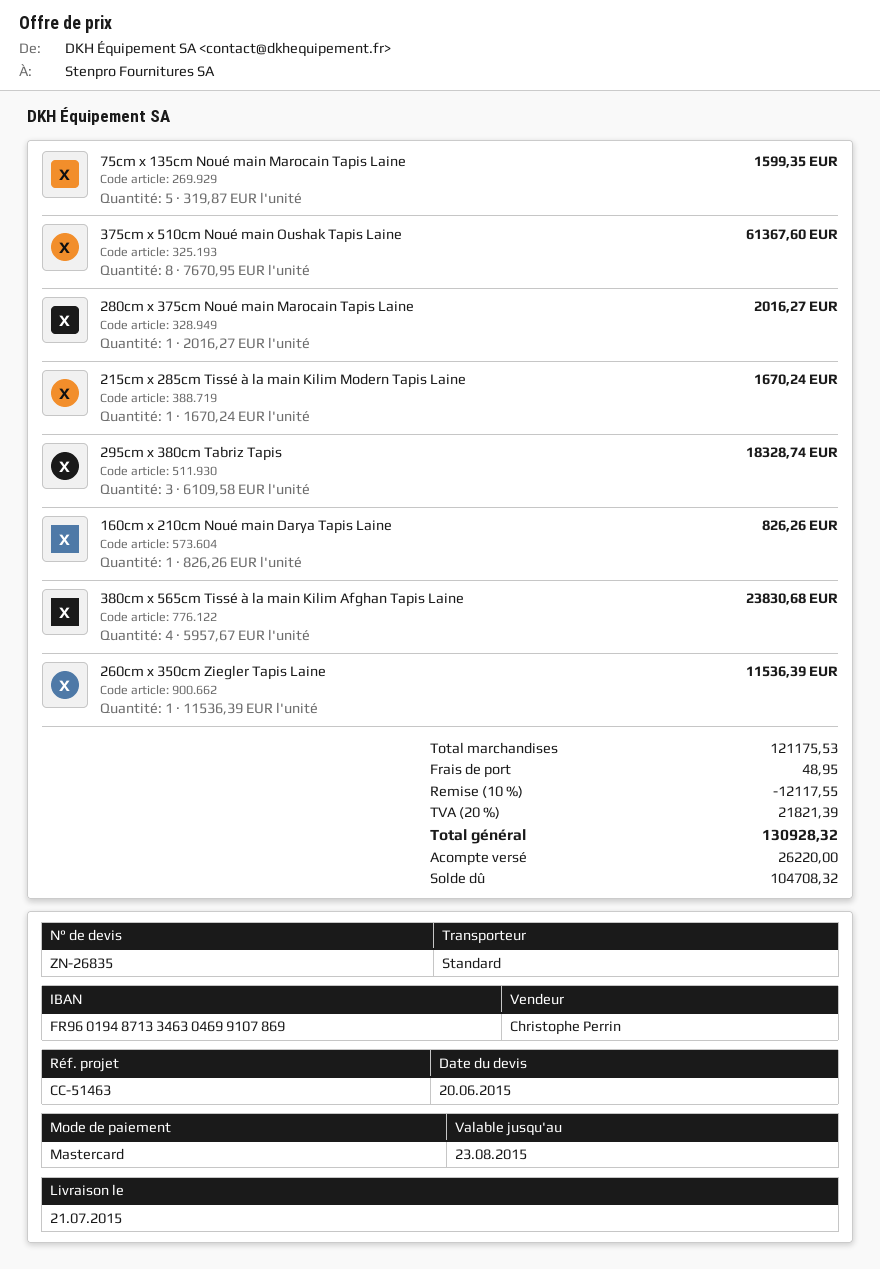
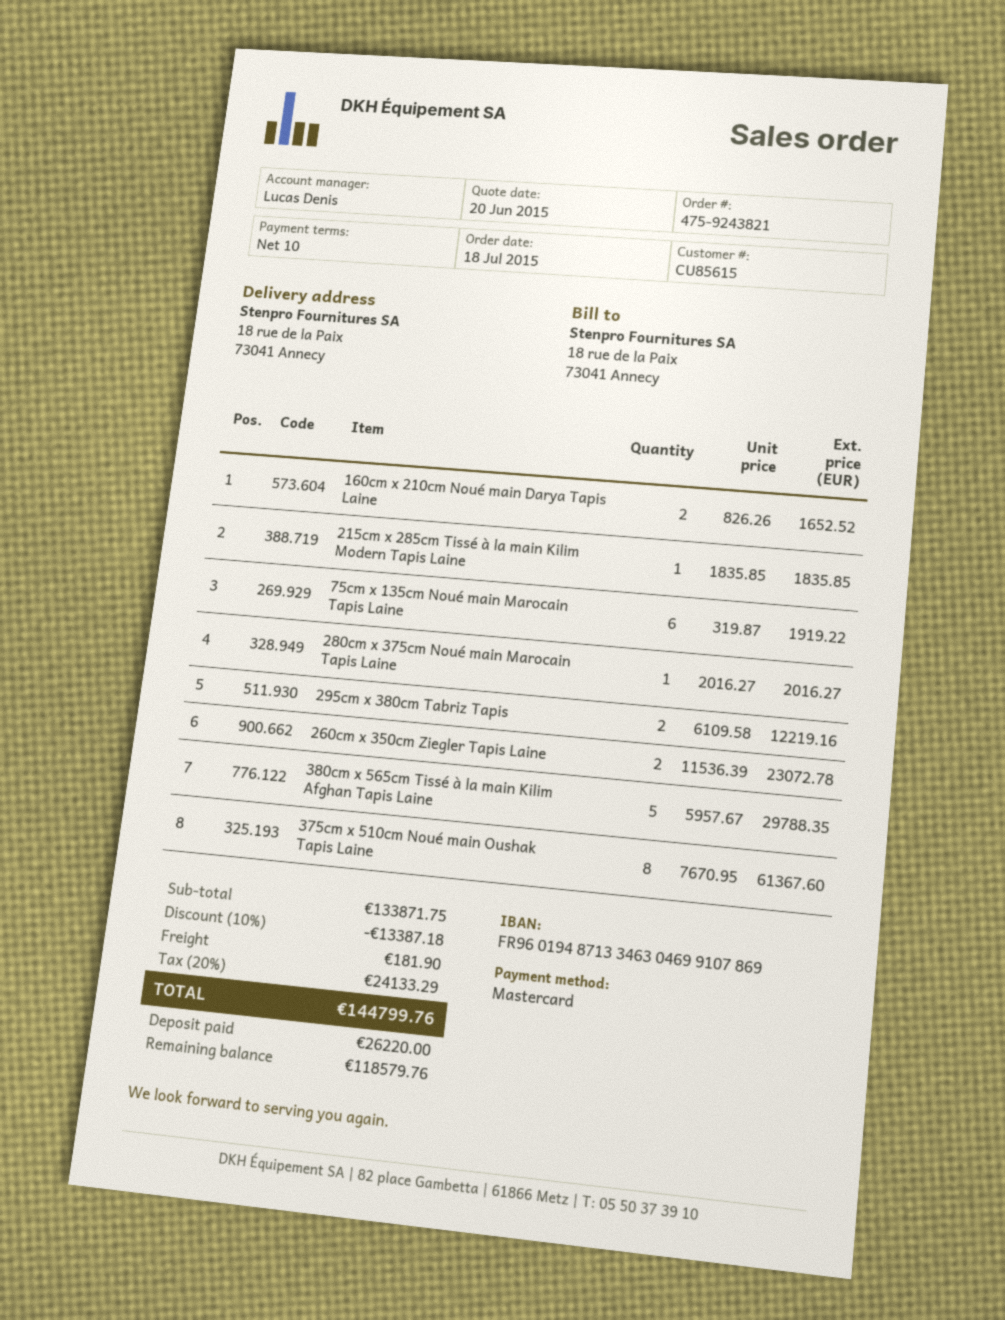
sales rep: Christophe Perrin -> Lucas Denis
75cm x 135cm Noué main Marocain Tapis Laine: 5 x 319.87 = 1599.35 -> 6 x 319.87 = 1919.22
215cm x 285cm Tissé à la main Kilim Modern Tapis Laine: 1 x 1670.24 = 1670.24 -> 1 x 1835.85 = 1835.85
295cm x 380cm Tabriz Tapis: 3 x 6109.58 = 18328.74 -> 2 x 6109.58 = 12219.16
160cm x 210cm Noué main Darya Tapis Laine: 1 x 826.26 = 826.26 -> 2 x 826.26 = 1652.52
380cm x 565cm Tissé à la main Kilim Afghan Tapis Laine: 4 x 5957.67 = 23830.68 -> 5 x 5957.67 = 29788.35
260cm x 350cm Ziegler Tapis Laine: 1 x 11536.39 = 11536.39 -> 2 x 11536.39 = 23072.78
subtotal: 121175.53 -> 133871.75
discount: 10% = 12117.55 -> 10% = 13387.18
shipping: 48.95 -> 181.90
tax: 20% = 21821.39 -> 20% = 24133.29
total: 130928.32 -> 144799.76
balance: 104708.32 -> 118579.76

